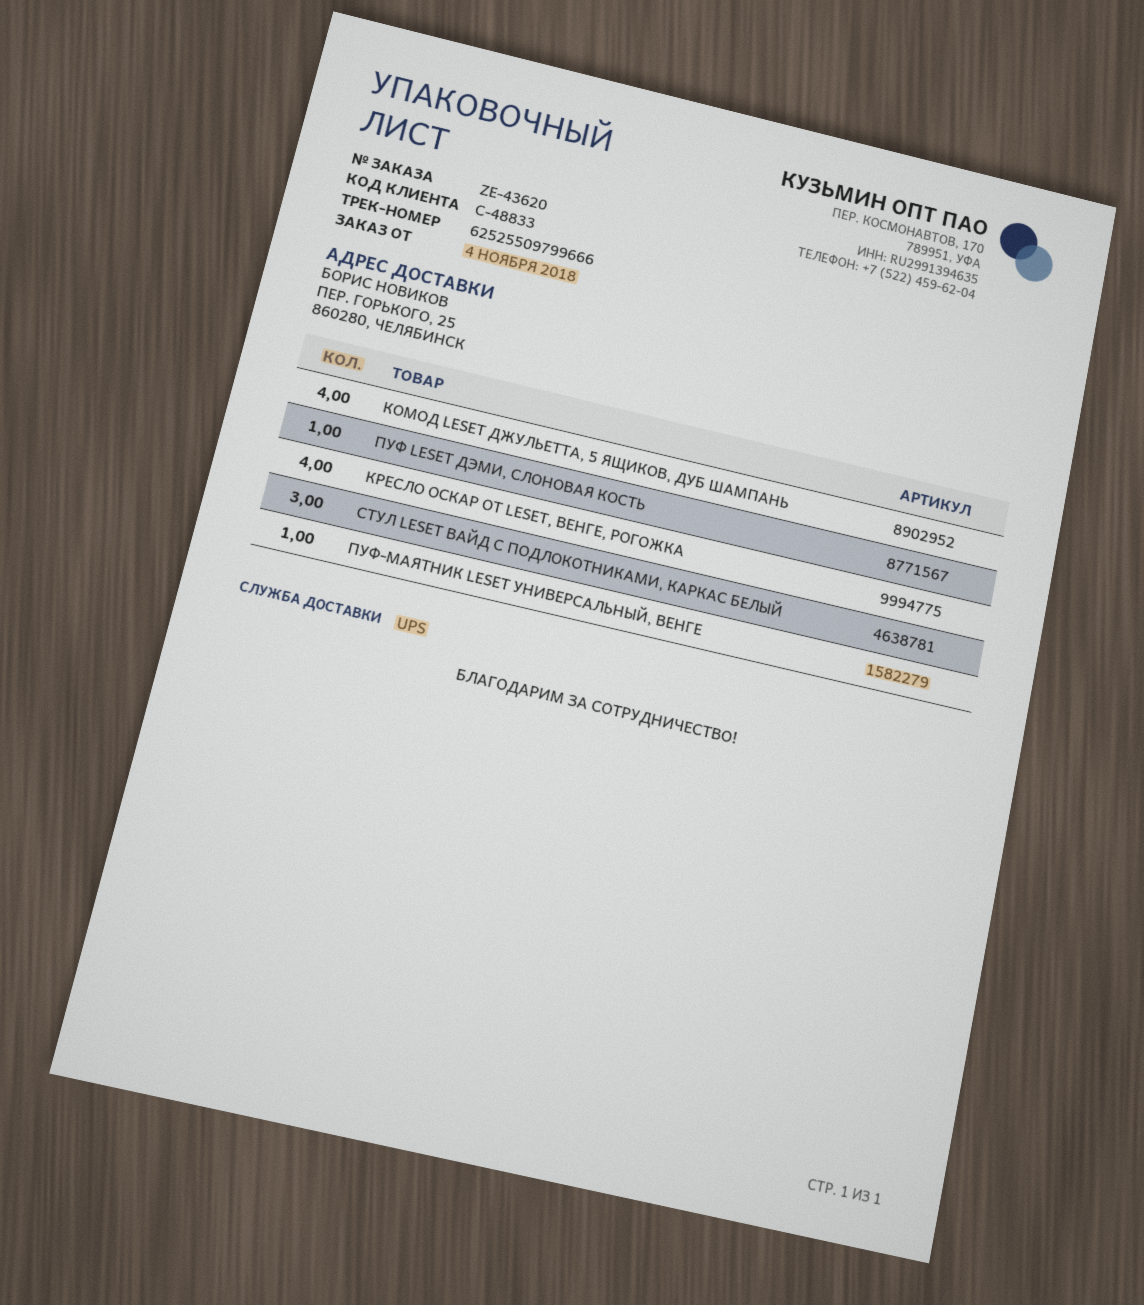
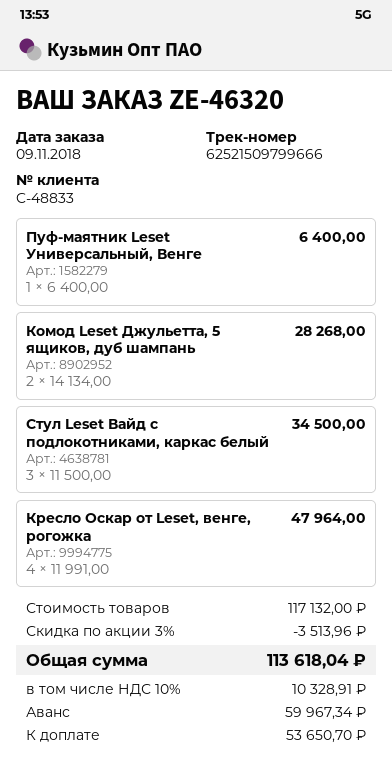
order number: ZE-43620 -> ZE-46320
order date: 2018-11-04 -> 2018-11-09
tracking number: 62525509799666 -> 62521509799666
КОМОД LESET ДЖУЛЬЕТТА, 5 ЯЩИКОВ, ДУБ ШАМПАНЬ: 4 -> 2
ПУФ LESET ДЭМИ, СЛОНОВАЯ КОСТЬ: 1 -> none

